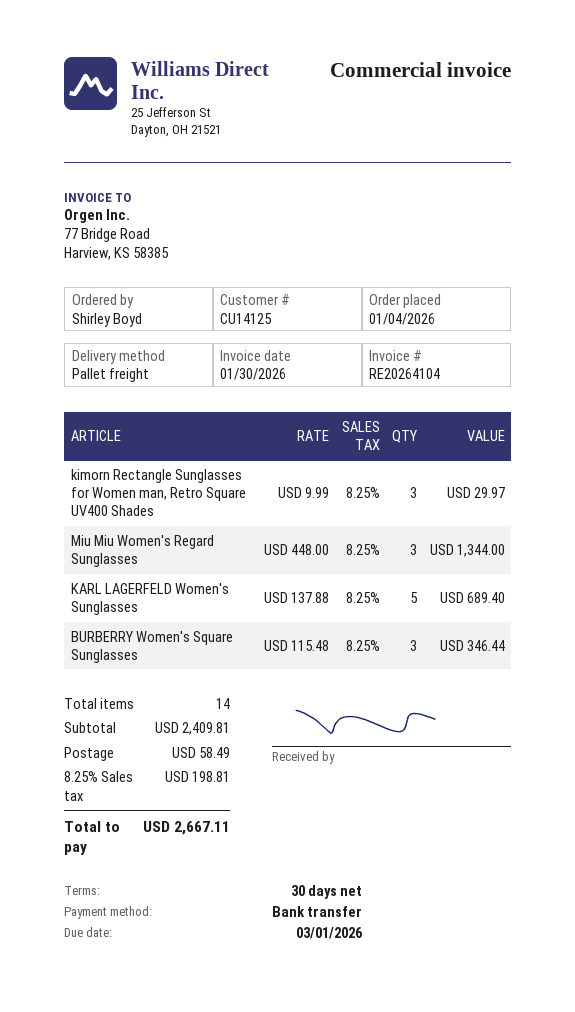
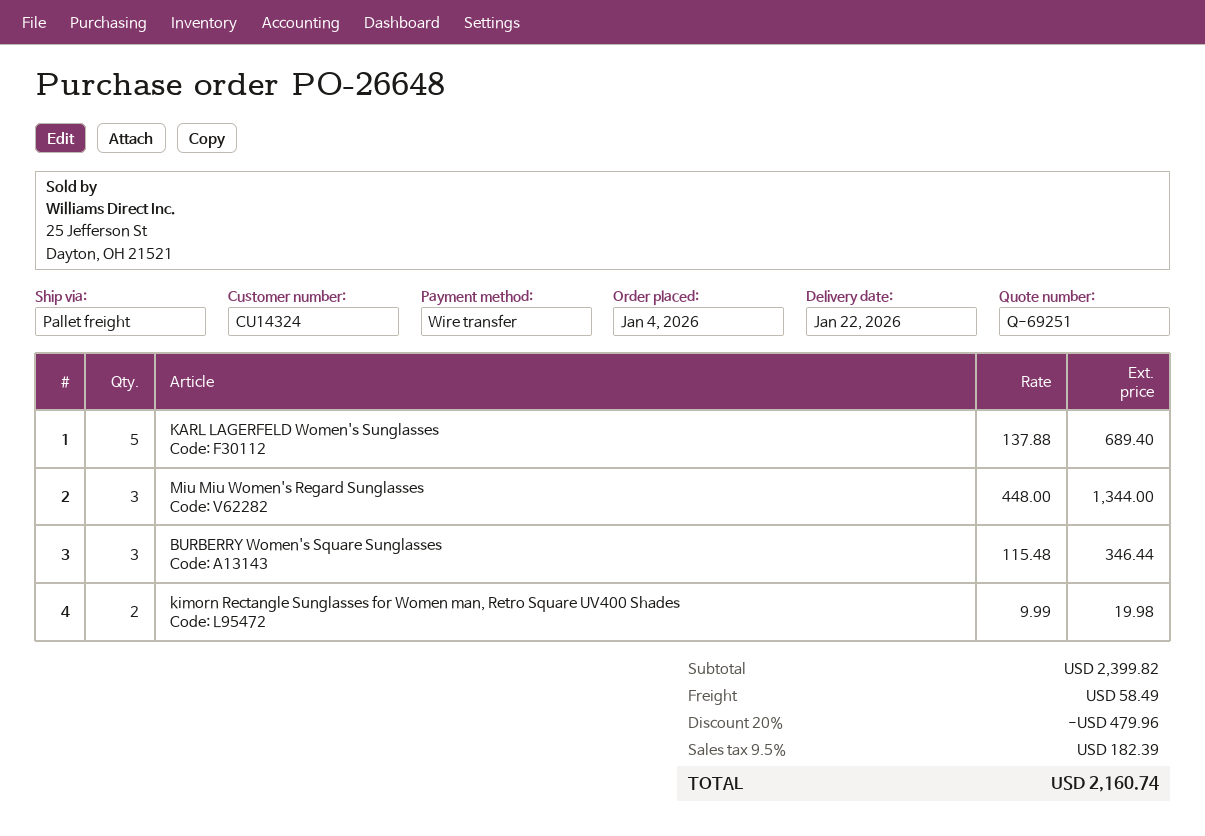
customer number: CU14125 -> CU14324
kimorn Rectangle Sunglasses for Women man, Retro Square UV400 Shades: 3 x 9.99 = 29.97 -> 2 x 9.99 = 19.98
subtotal: 2409.81 -> 2399.82
discount: none -> 20% = 479.96
tax: 8.25% = 198.81 -> 9.5% = 182.39
total: 2667.11 -> 2160.74

